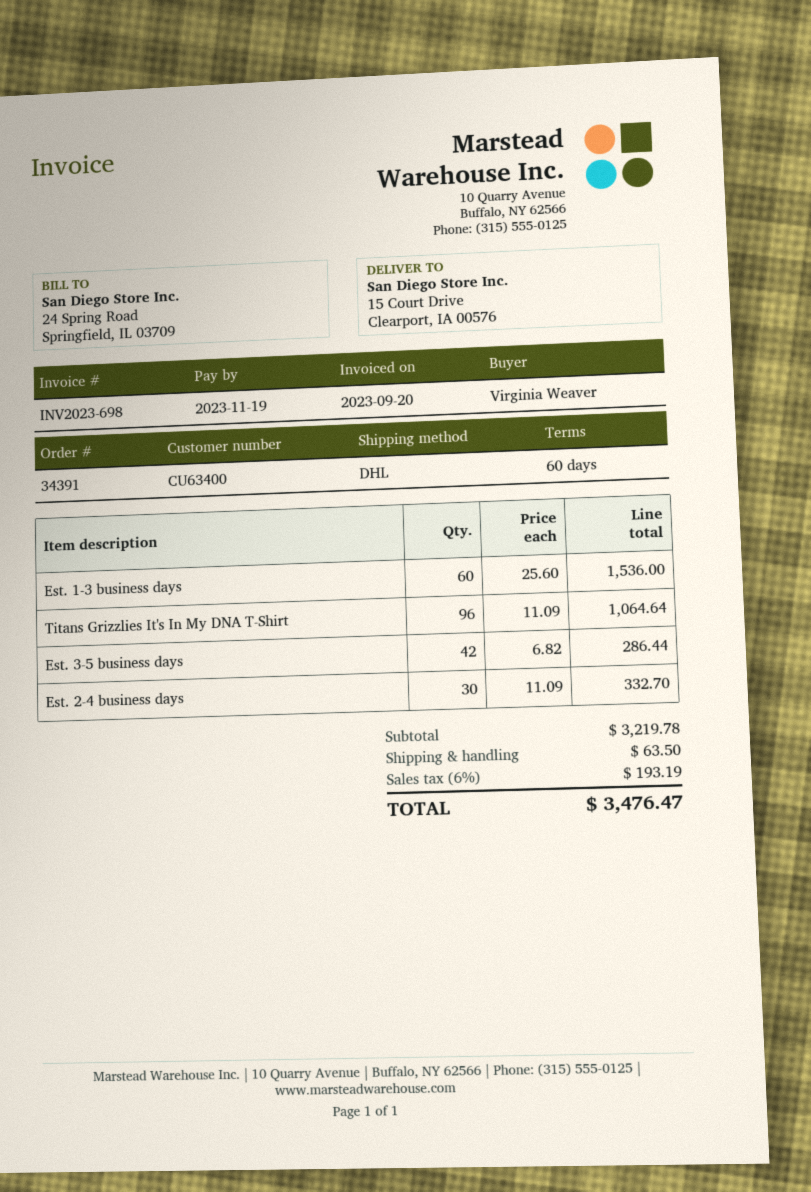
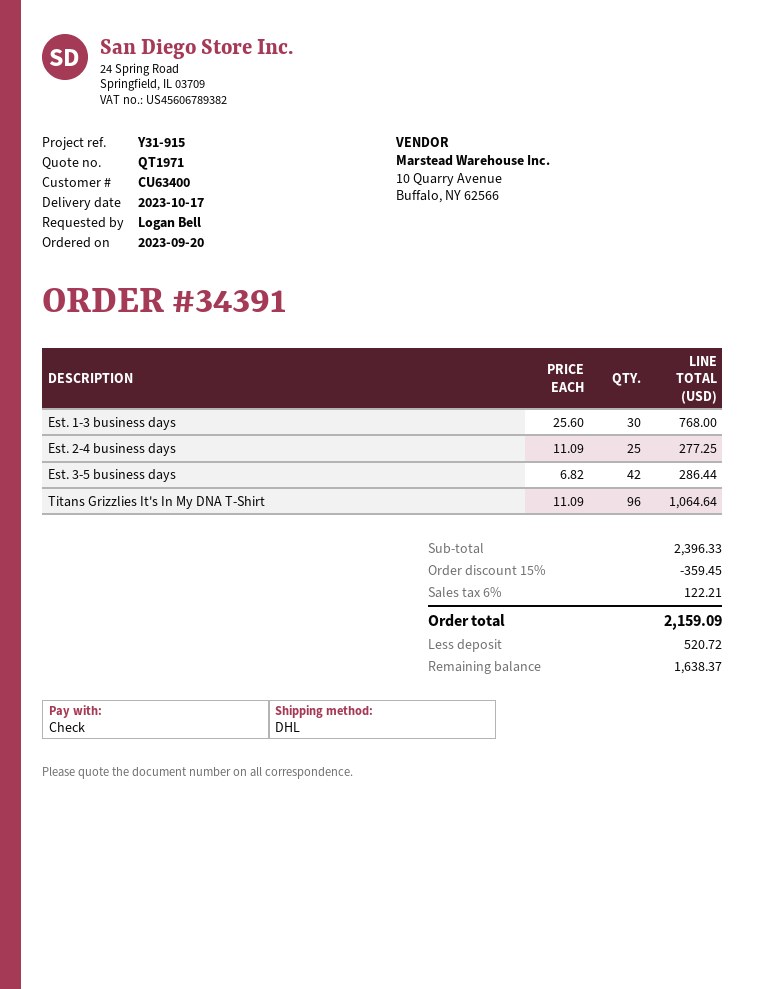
ordered by: Virginia Weaver -> Logan Bell
Est. 1-3 business days: 60 x 25.60 = 1536.00 -> 30 x 25.60 = 768.00
Est. 2-4 business days: 30 x 11.09 = 332.70 -> 25 x 11.09 = 277.25
subtotal: 3219.78 -> 2396.33
discount: none -> 15% = 359.45
shipping: 63.50 -> none
tax: 6% = 193.19 -> 6% = 122.21
total: 3476.47 -> 2159.09

